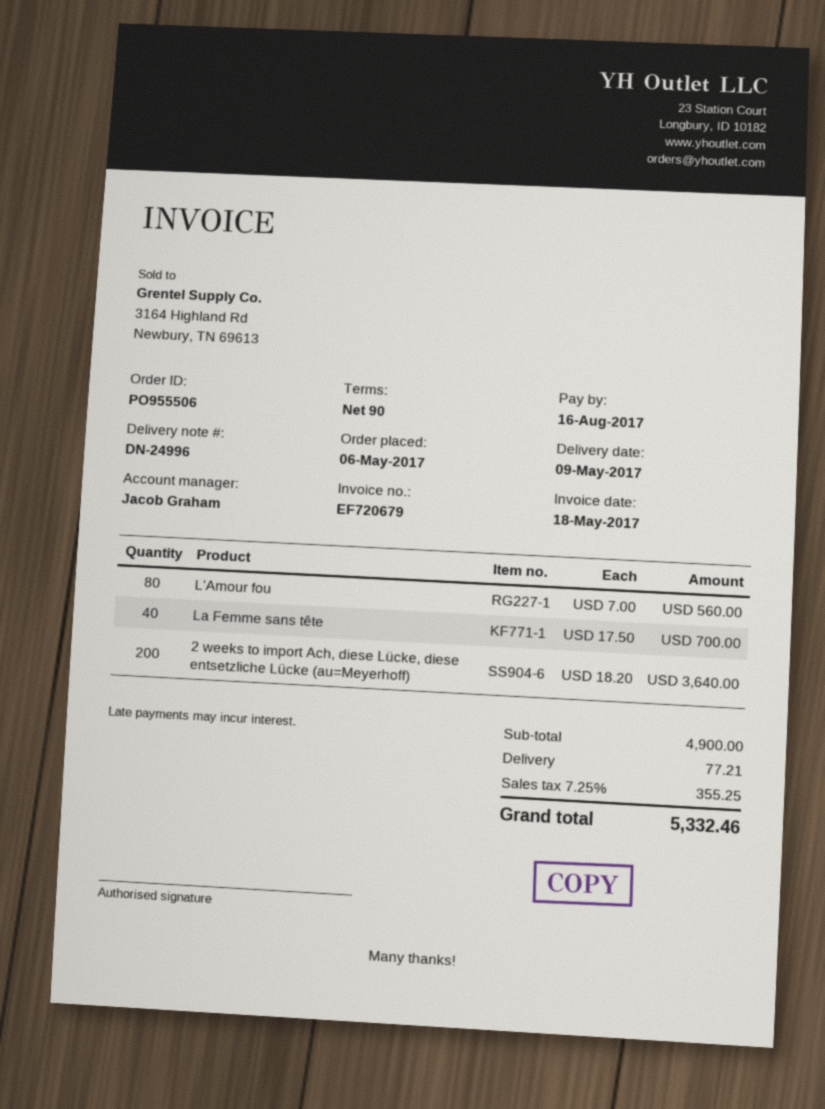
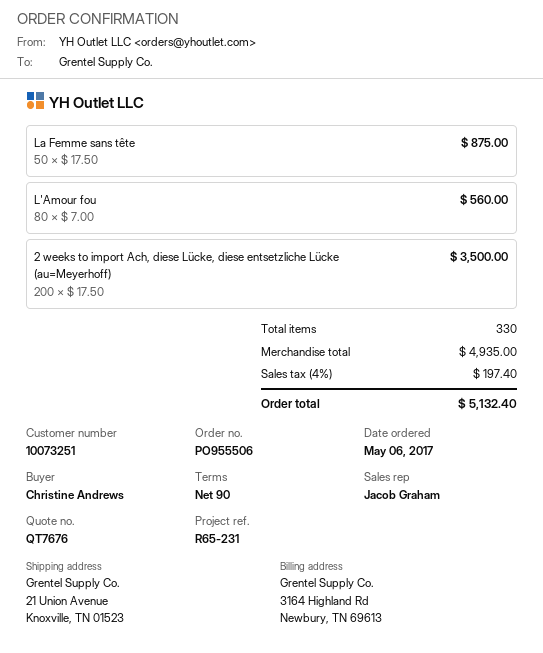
La Femme sans tête: 40 x 17.50 = 700.00 -> 50 x 17.50 = 875.00
2 weeks to import Ach, diese Lücke, diese entsetzliche Lücke (au=Meyerhoff): 200 x 18.20 = 3640.00 -> 200 x 17.50 = 3500.00
subtotal: 4900.00 -> 4935.00
shipping: 77.21 -> none
tax: 7.25% = 355.25 -> 4% = 197.40
total: 5332.46 -> 5132.40

